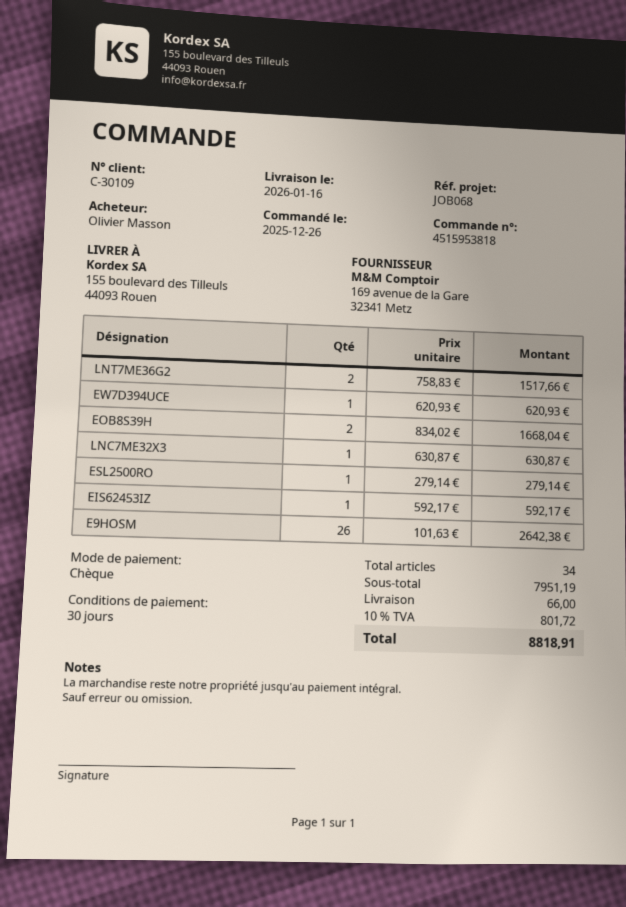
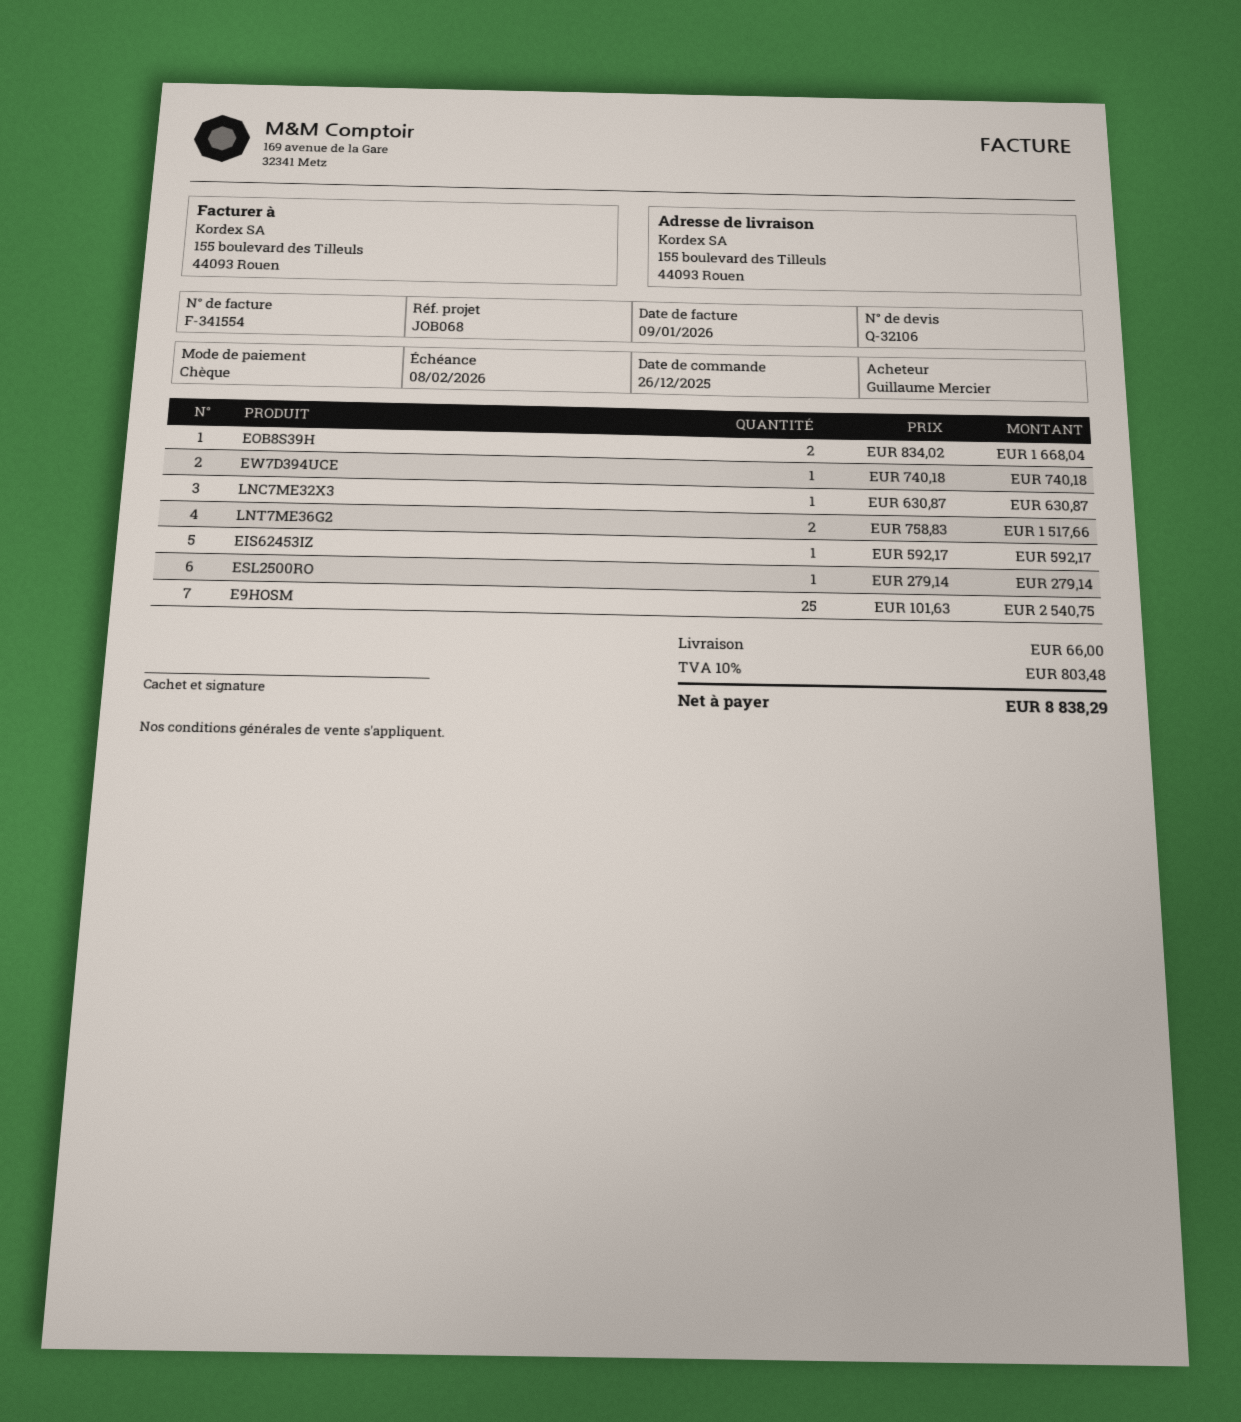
ordered by: Olivier Masson -> Guillaume Mercier
EW7D394UCE: 1 x 620.93 = 620.93 -> 1 x 740.18 = 740.18
E9HOSM: 26 x 101.63 = 2642.38 -> 25 x 101.63 = 2540.75
tax: 10% = 801.72 -> 10% = 803.48
total: 8818.91 -> 8838.29

